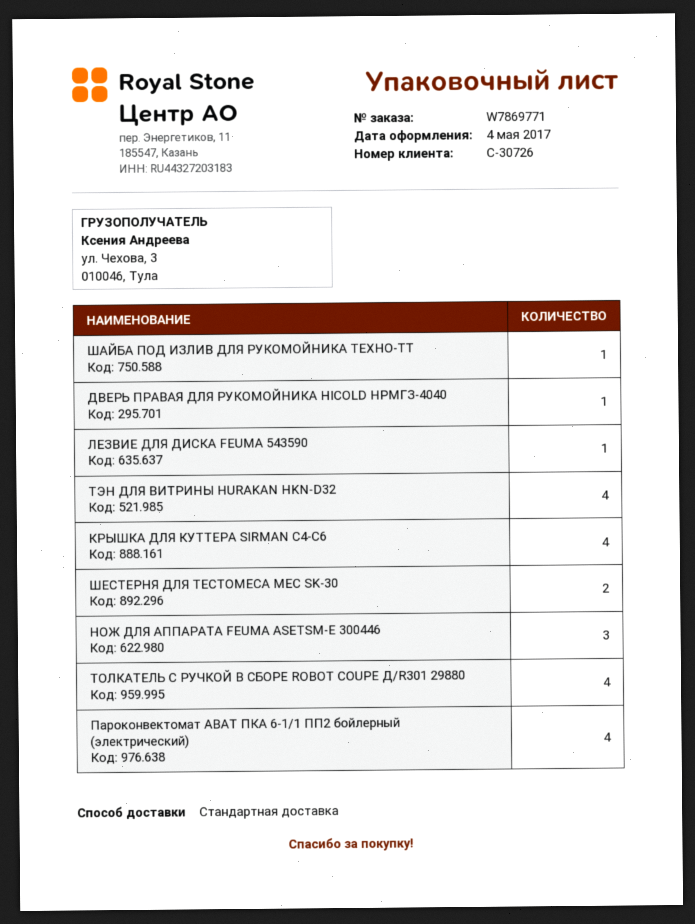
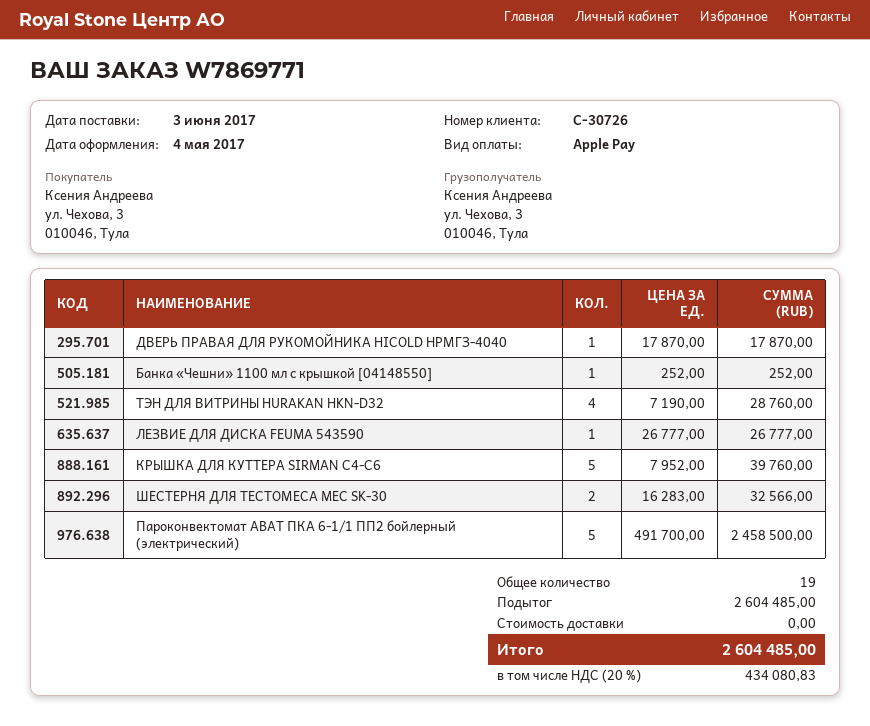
ШАЙБА ПОД ИЗЛИВ ДЛЯ РУКОМОЙНИКА ТЕХНО-ТТ: 1 -> none
КРЫШКА ДЛЯ КУТТЕРА SIRMAN C4-C6: 4 -> 5
НОЖ ДЛЯ АППАРАТА FEUMA ASETSM-E 300446: 3 -> none
ТОЛКАТЕЛЬ С РУЧКОЙ В СБОРЕ ROBOT COUPE Д/R301 29880: 4 -> none
Пароконвектомат ABAT ПКА 6-1/1 ПП2 бойлерный (электрический): 4 -> 5
Банка «Чешни» 1100 мл с крышкой [04148550]: none -> 1

